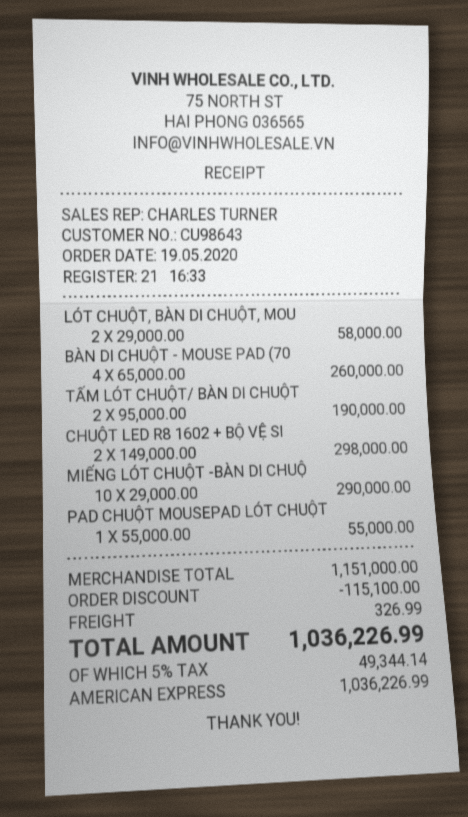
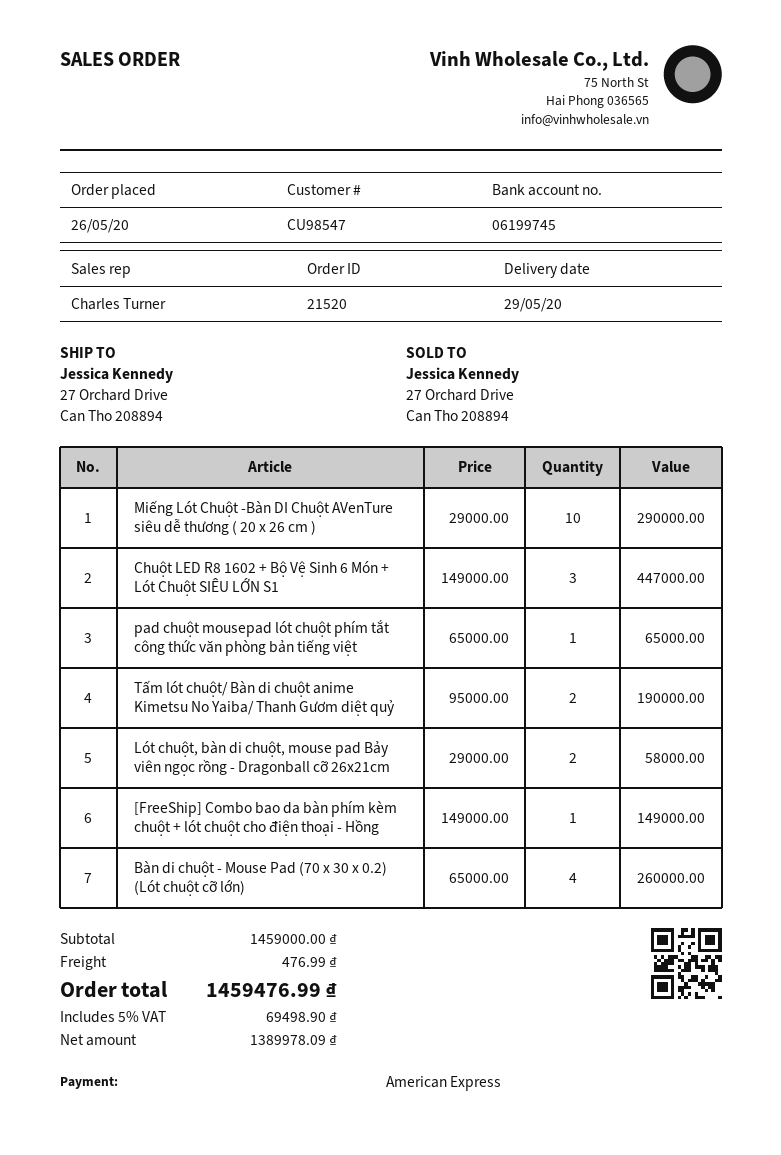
order date: 2020-05-19 -> 2020-05-26
customer number: CU98643 -> CU98547
CHUỘT LED R8 1602 + BỘ VỆ SI: 2 x 149000.00 = 298000.00 -> 3 x 149000.00 = 447000.00
PAD CHUỘT MOUSEPAD LÓT CHUỘT: 1 x 55000.00 = 55000.00 -> 1 x 65000.00 = 65000.00
[FreeShip] Combo bao da bàn phím kèm chuột + lót chuột cho điện thoại - Hồng: none -> 1 x 149000.00 = 149000.00
subtotal: 1151000.00 -> 1459000.00
discount: 115100.00 -> none
shipping: 326.99 -> 476.99
tax: 5% = 49344.14 -> 5% = 69498.90
total: 1036226.99 -> 1459476.99

